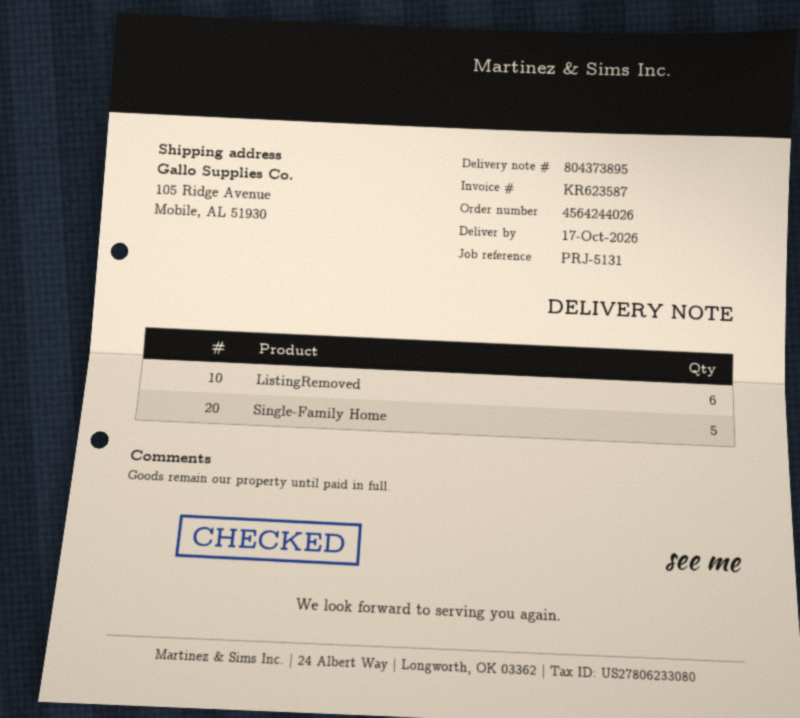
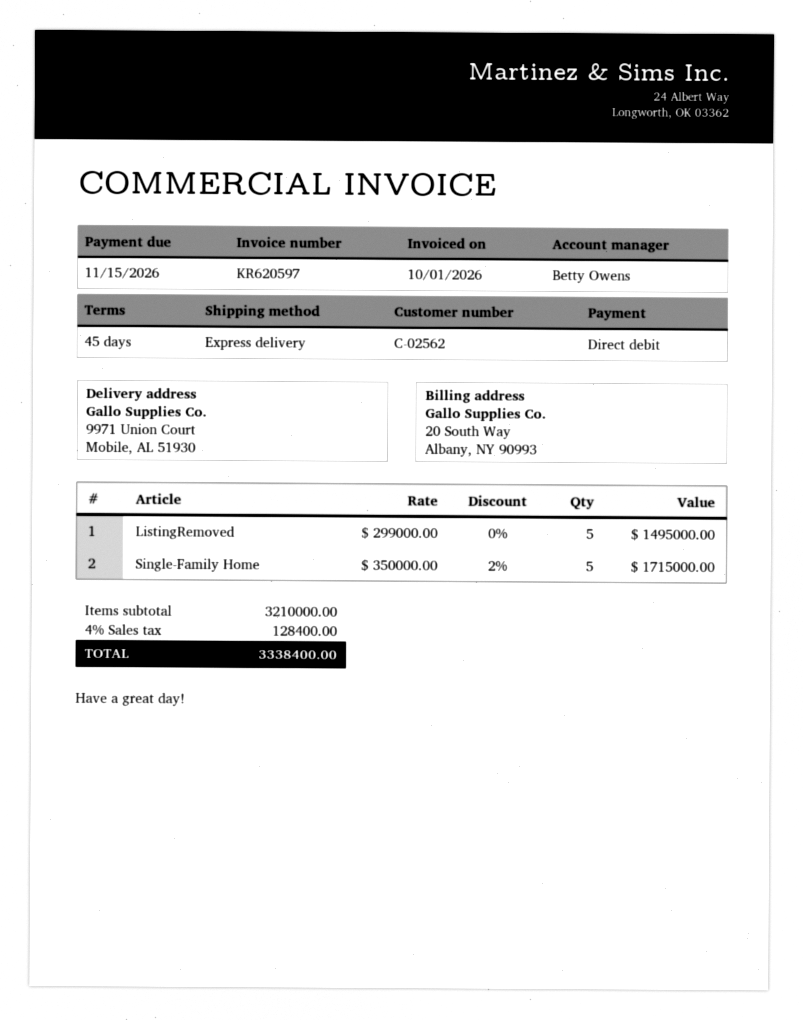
invoice number: KR623587 -> KR620597
ship to: 105 Ridge Avenue, Mobile, AL 51930 -> 9971 Union Court, Mobile, AL 51930
ListingRemoved: 6 -> 5

